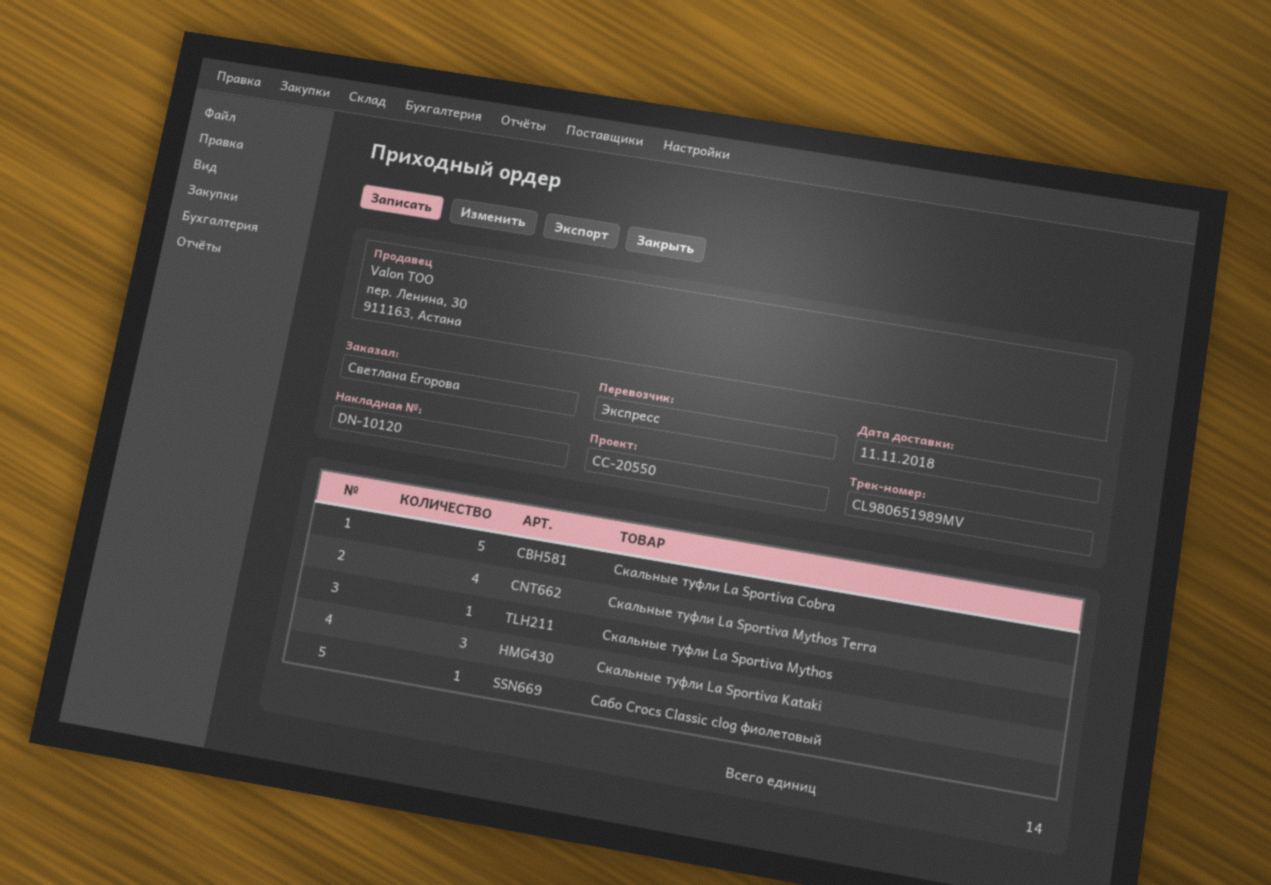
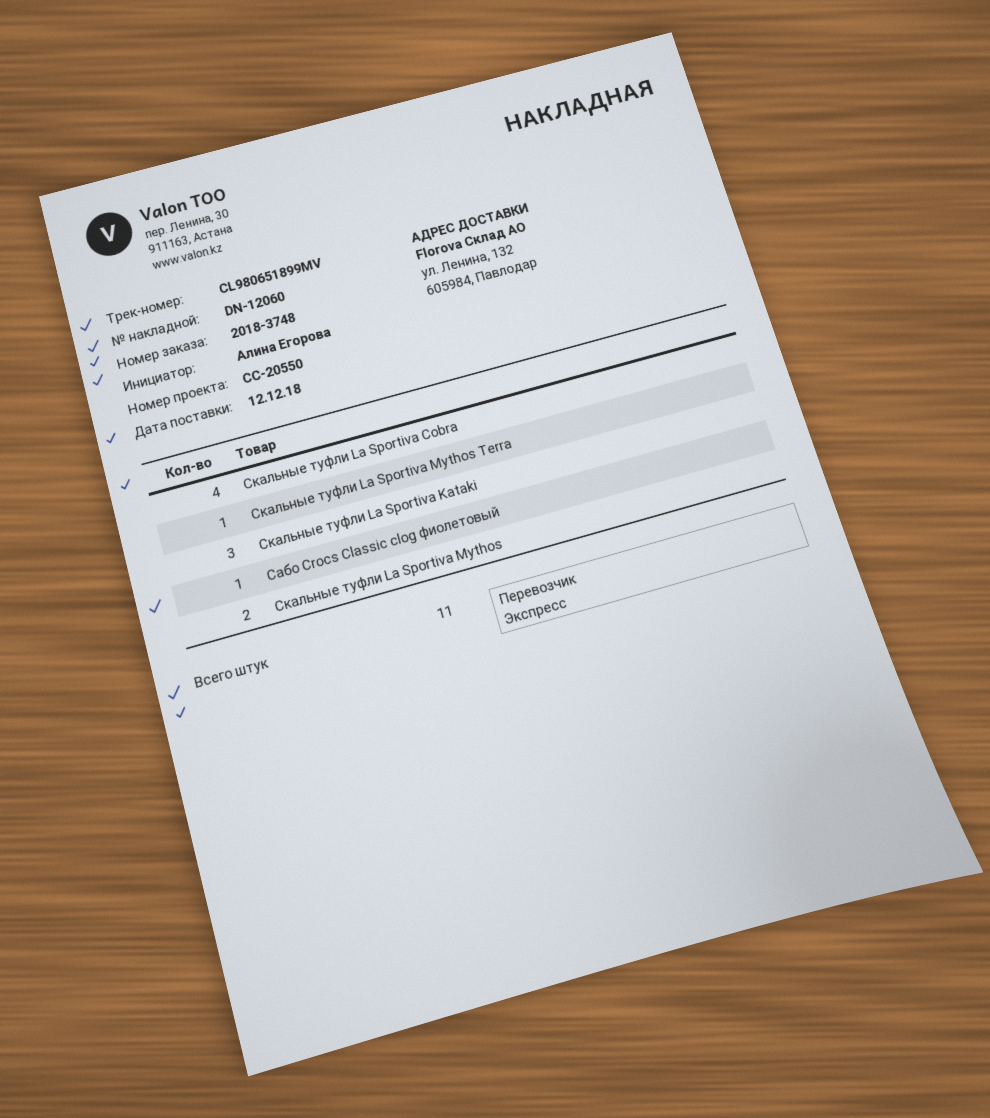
delivery note number: DN-10120 -> DN-12060
delivery date: 2018-11-11 -> 2018-12-12
ordered by: Светлана Егорова -> Алина Егорова
tracking number: CL980651989MV -> CL980651899MV
Скальные туфли La Sportiva Cobra: 5 -> 4
Скальные туфли La Sportiva Mythos Terra: 4 -> 1
Скальные туфли La Sportiva Mythos: 1 -> 2
total quantity: 14 -> 11

